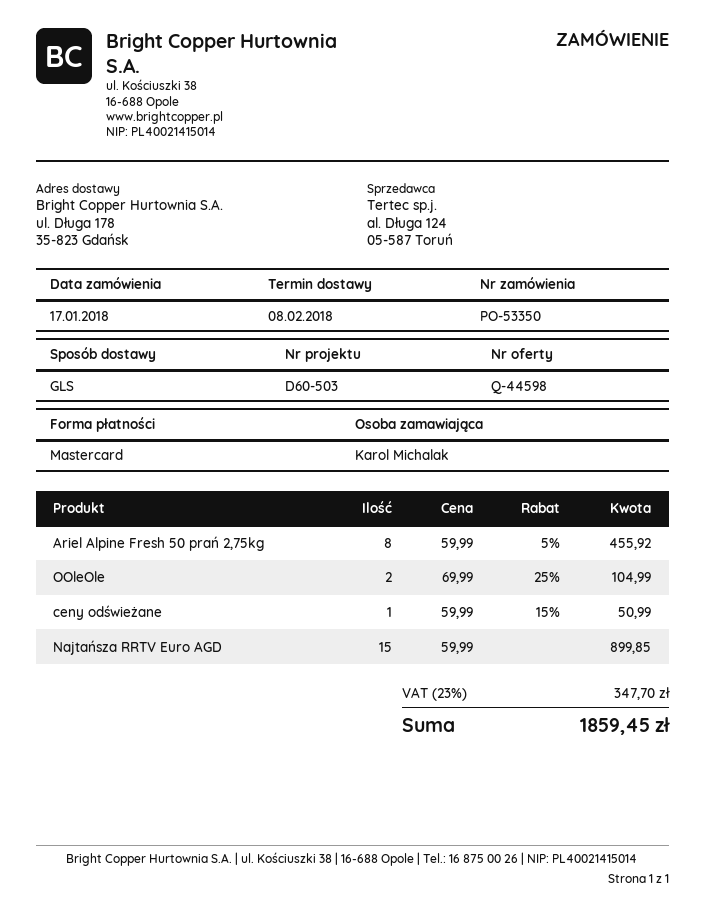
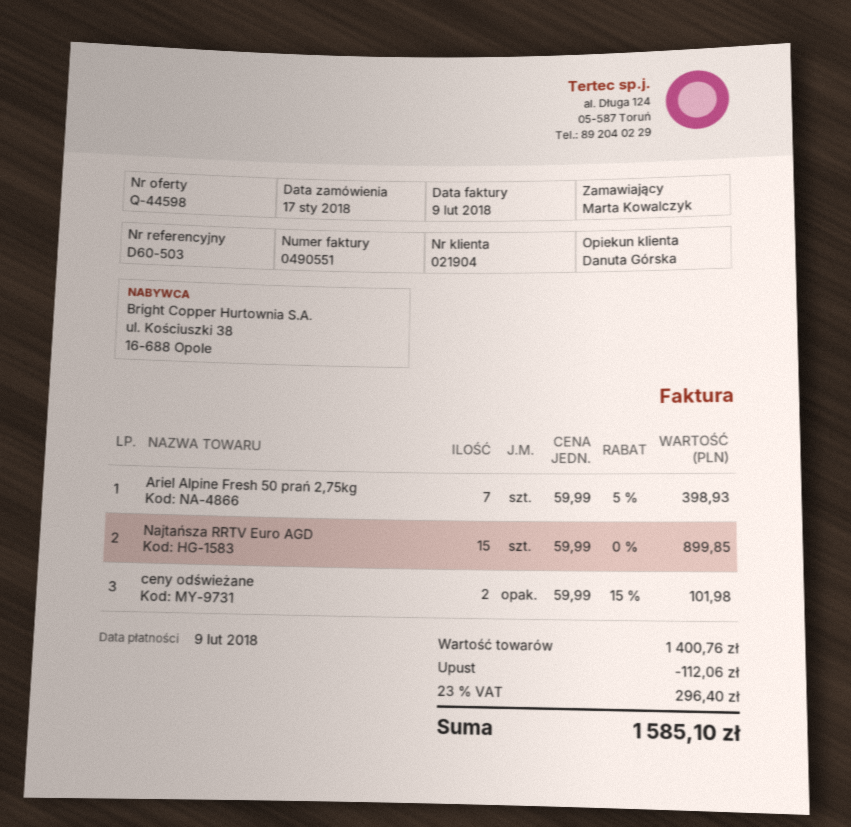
ordered by: Karol Michalak -> Marta Kowalczyk
Ariel Alpine Fresh 50 prań 2,75kg: 8 x 59.99 - 5% = 455.92 -> 7 x 59.99 - 5% = 398.93
OOleOle: 2 x 69.99 - 25% = 104.99 -> none
ceny odświeżane: 1 x 59.99 - 15% = 50.99 -> 2 x 59.99 - 15% = 101.98
discount: none -> 112.06
tax: 23% = 347.70 -> 23% = 296.40
total: 1859.45 -> 1585.10

